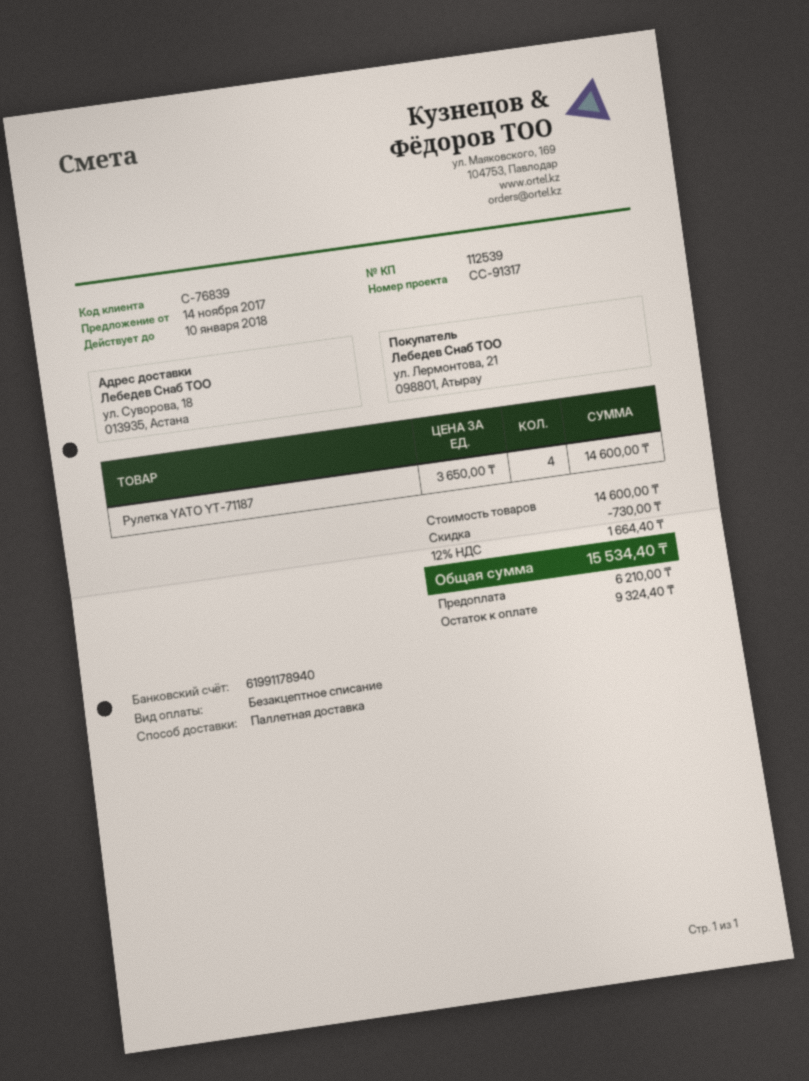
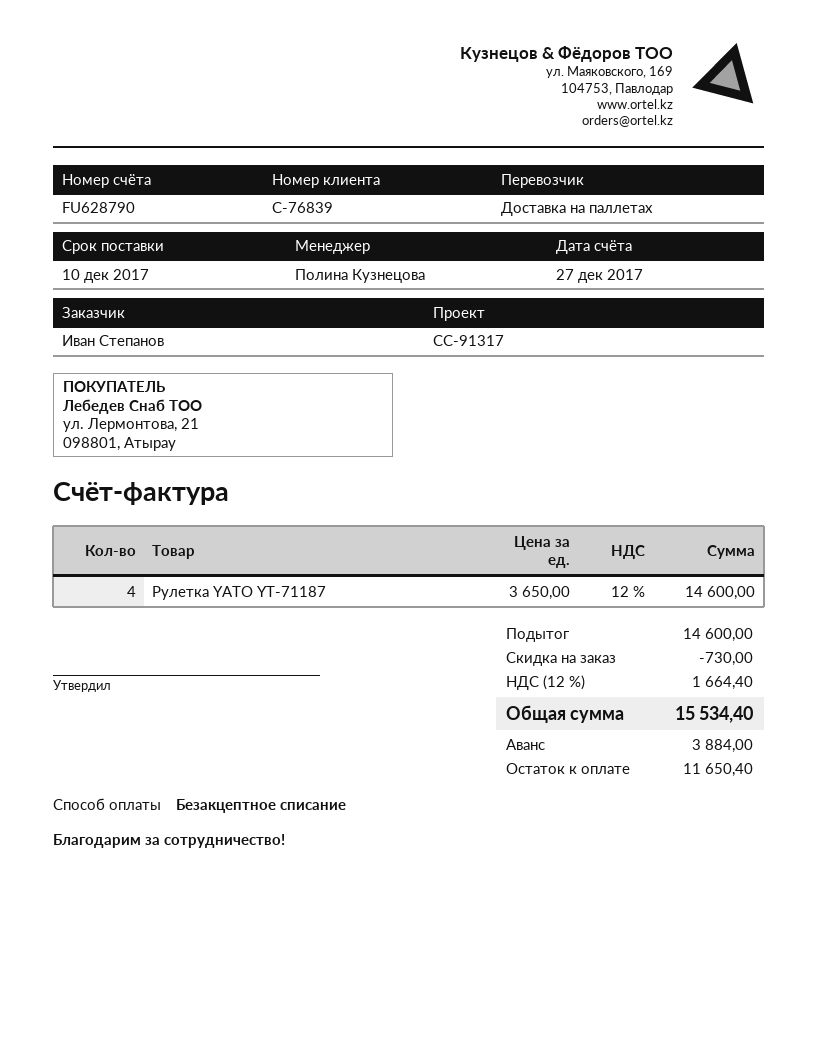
deposit: 6210.00 -> 3884.00
balance: 9324.40 -> 11650.40

